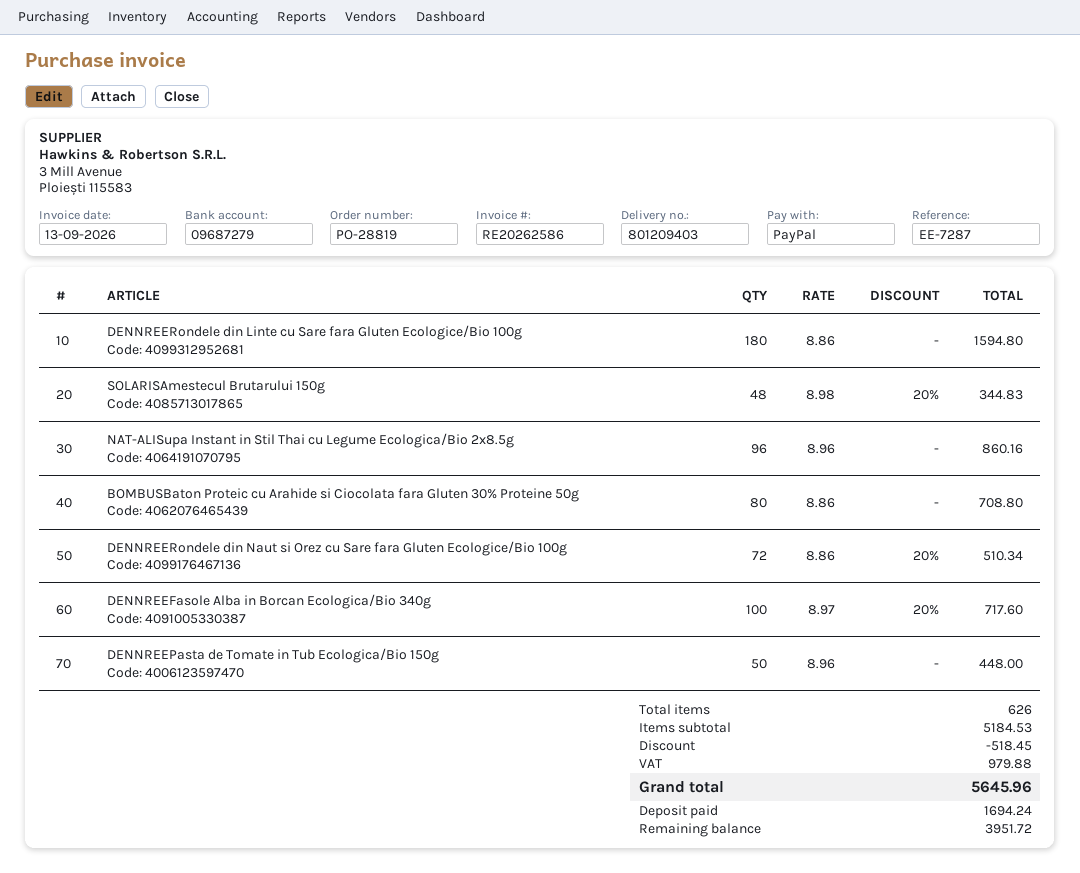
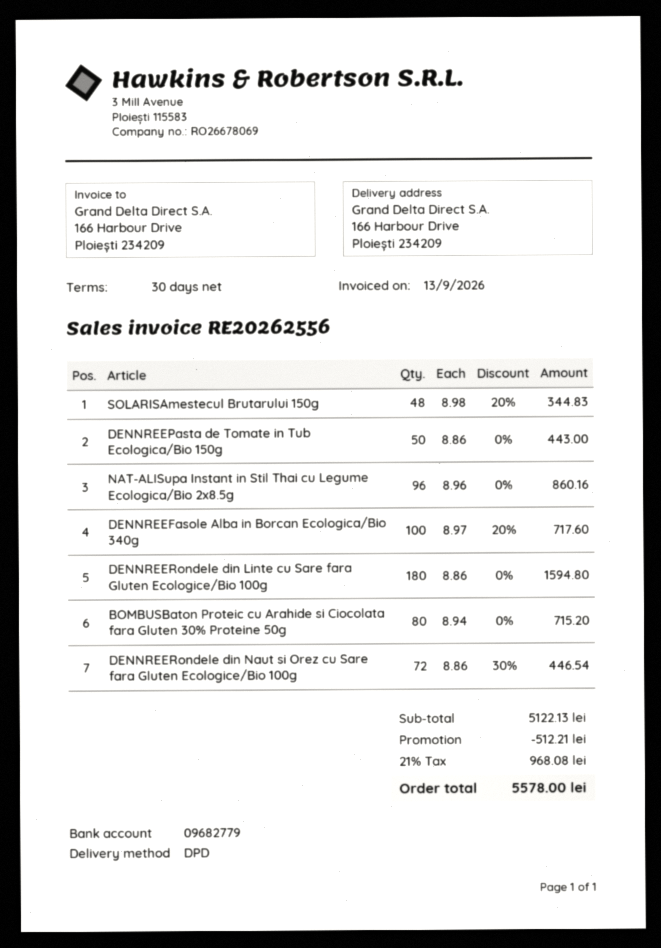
invoice number: RE20262586 -> RE20262556
bank account: 09687279 -> 09682779
BOMBUSBaton Proteic cu Arahide si Ciocolata fara Gluten 30% Proteine 50g: 80 x 8.86 = 708.80 -> 80 x 8.94 = 715.20
DENNREERondele din Naut si Orez cu Sare fara Gluten Ecologice/Bio 100g: 72 x 8.86 - 20% = 510.34 -> 72 x 8.86 - 30% = 446.54
DENNREEPasta de Tomate in Tub Ecologica/Bio 150g: 50 x 8.96 = 448.00 -> 50 x 8.86 = 443.00
subtotal: 5184.53 -> 5122.13
discount: 518.45 -> 512.21
tax: 979.88 -> 968.08
total: 5645.96 -> 5578.00

